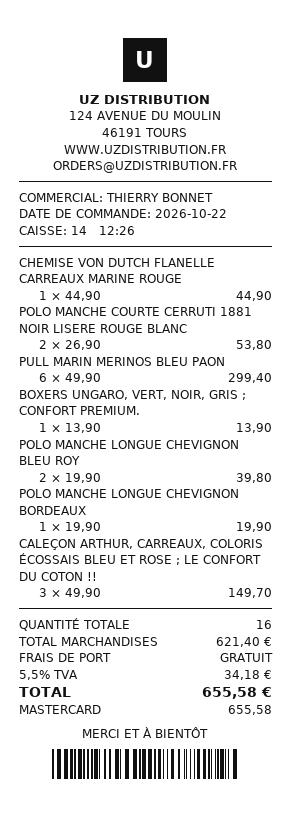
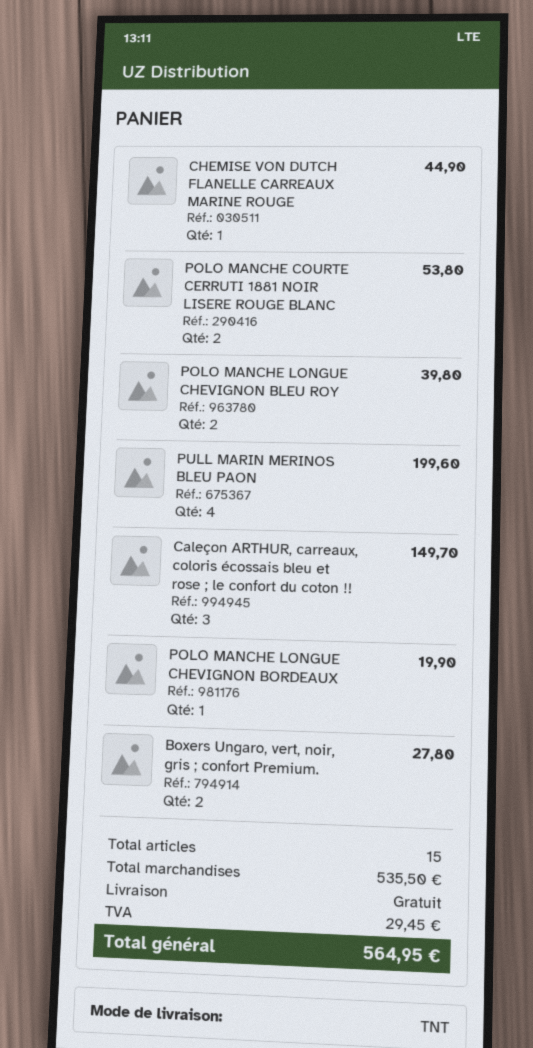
PULL MARIN MERINOS BLEU PAON: 6 for 299.40 -> 4 for 199.60
BOXERS UNGARO, VERT, NOIR, GRIS ; CONFORT PREMIUM.: 1 for 13.90 -> 2 for 27.80
total quantity: 16 -> 15
subtotal: 621.40 -> 535.50
tax: 34.18 -> 29.45
total: 655.58 -> 564.95

